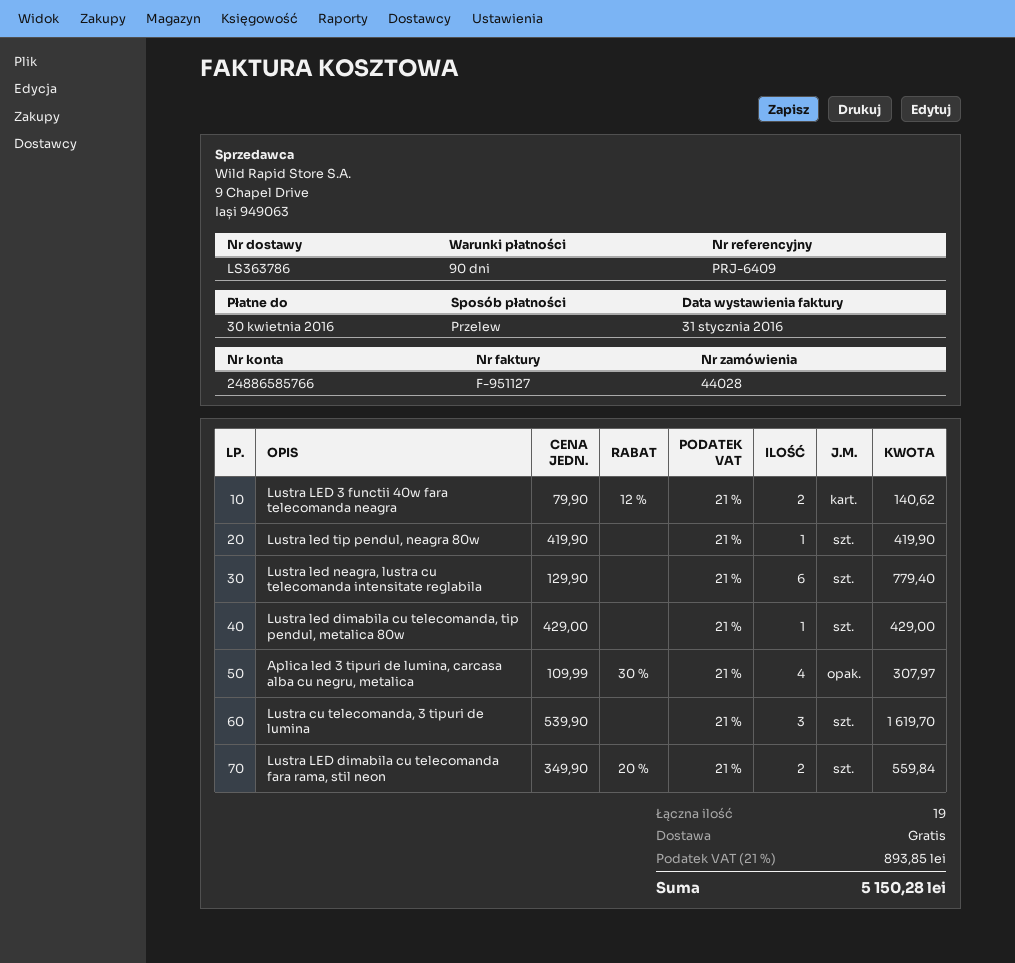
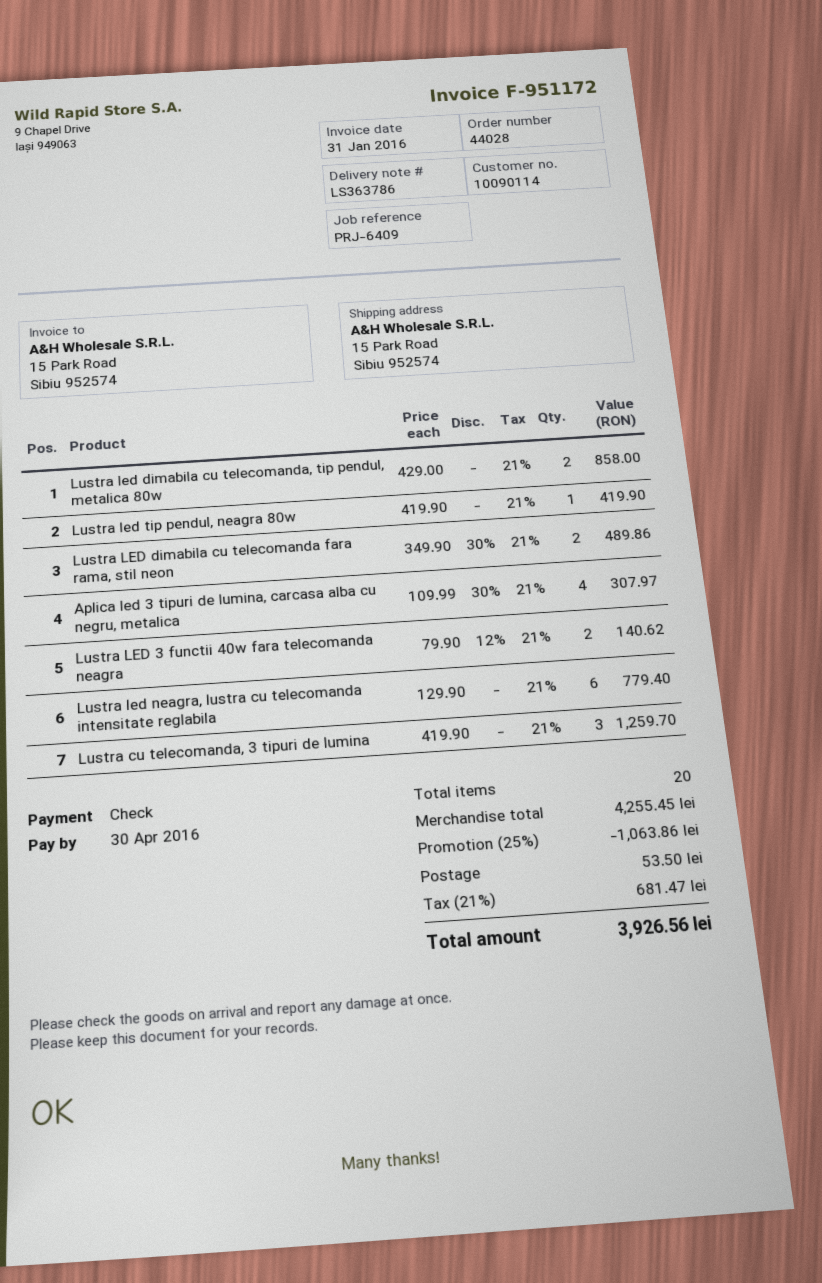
invoice number: F-951127 -> F-951172
payment method: bank transfer -> cheque
Lustra led dimabila cu telecomanda, tip pendul, metalica 80w: 1 x 429.00 = 429.00 -> 2 x 429.00 = 858.00
Lustra cu telecomanda, 3 tipuri de lumina: 3 x 539.90 = 1619.70 -> 3 x 419.90 = 1259.70
Lustra LED dimabila cu telecomanda fara rama, stil neon: 2 x 349.90 - 20% = 559.84 -> 2 x 349.90 - 30% = 489.86
total quantity: 19 -> 20
discount: none -> 25% = 1063.86
shipping: 0.00 -> 53.50
tax: 21% = 893.85 -> 21% = 681.47
total: 5150.28 -> 3926.56

